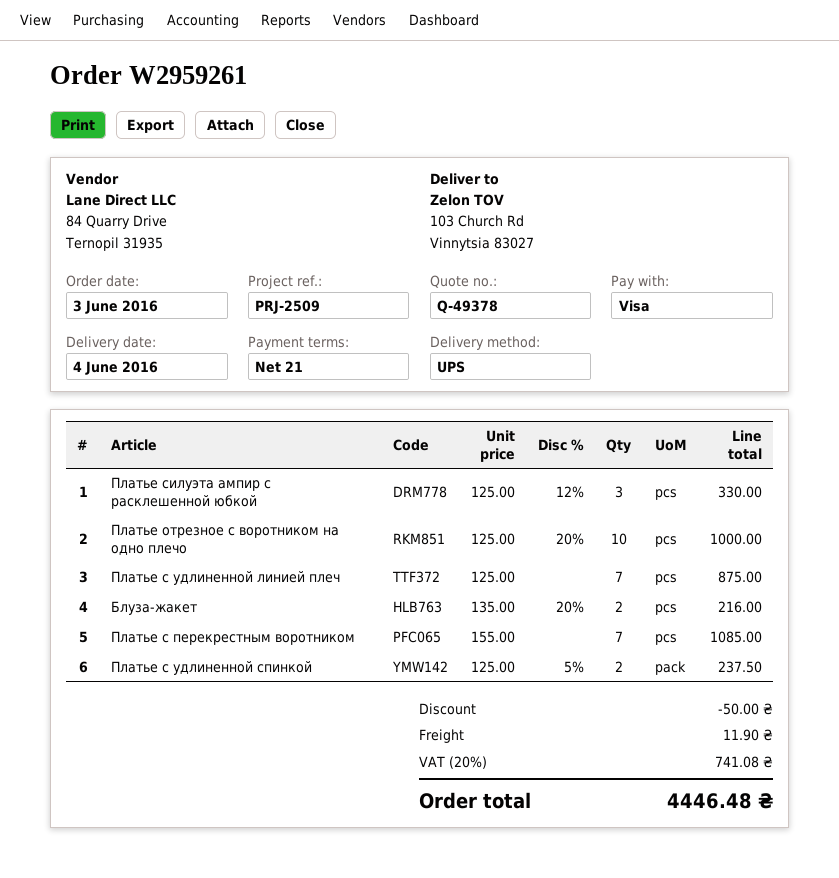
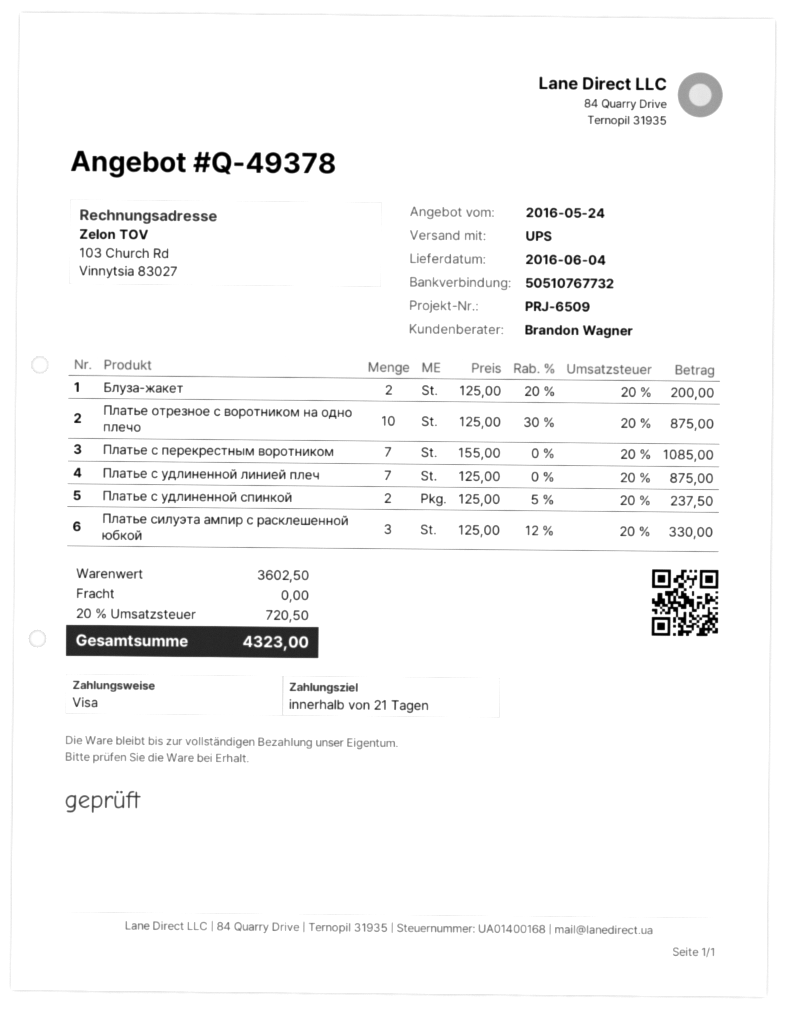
reference: PRJ-2509 -> PRJ-6509
Платье отрезное с воротником на одно плечо: 10 x 125.00 - 20% = 1000.00 -> 10 x 125.00 - 30% = 875.00
Блуза-жакет: 2 x 135.00 - 20% = 216.00 -> 2 x 125.00 - 20% = 200.00
discount: 50.00 -> none
shipping: 11.90 -> 0.00
tax: 20% = 741.08 -> 20% = 720.50
total: 4446.48 -> 4323.00

